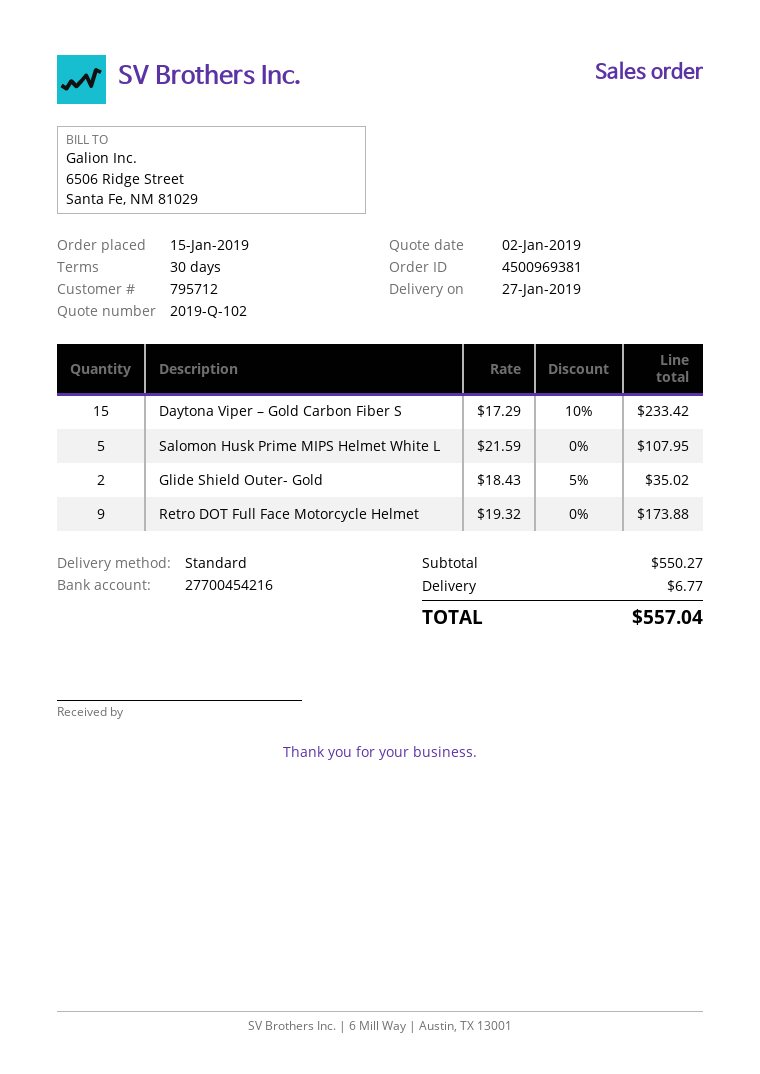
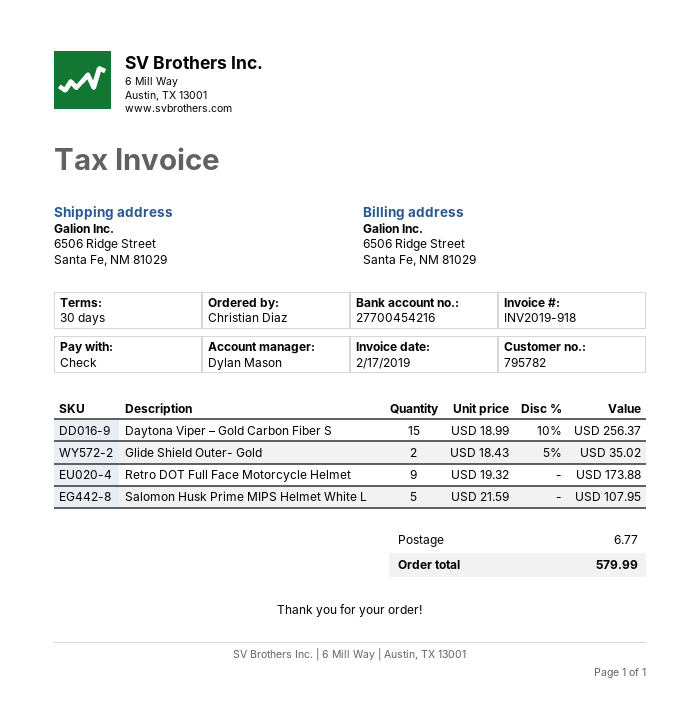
customer number: 795712 -> 795782
Daytona Viper – Gold Carbon Fiber S: 15 x 17.29 - 10% = 233.42 -> 15 x 18.99 - 10% = 256.37
total: 557.04 -> 579.99

